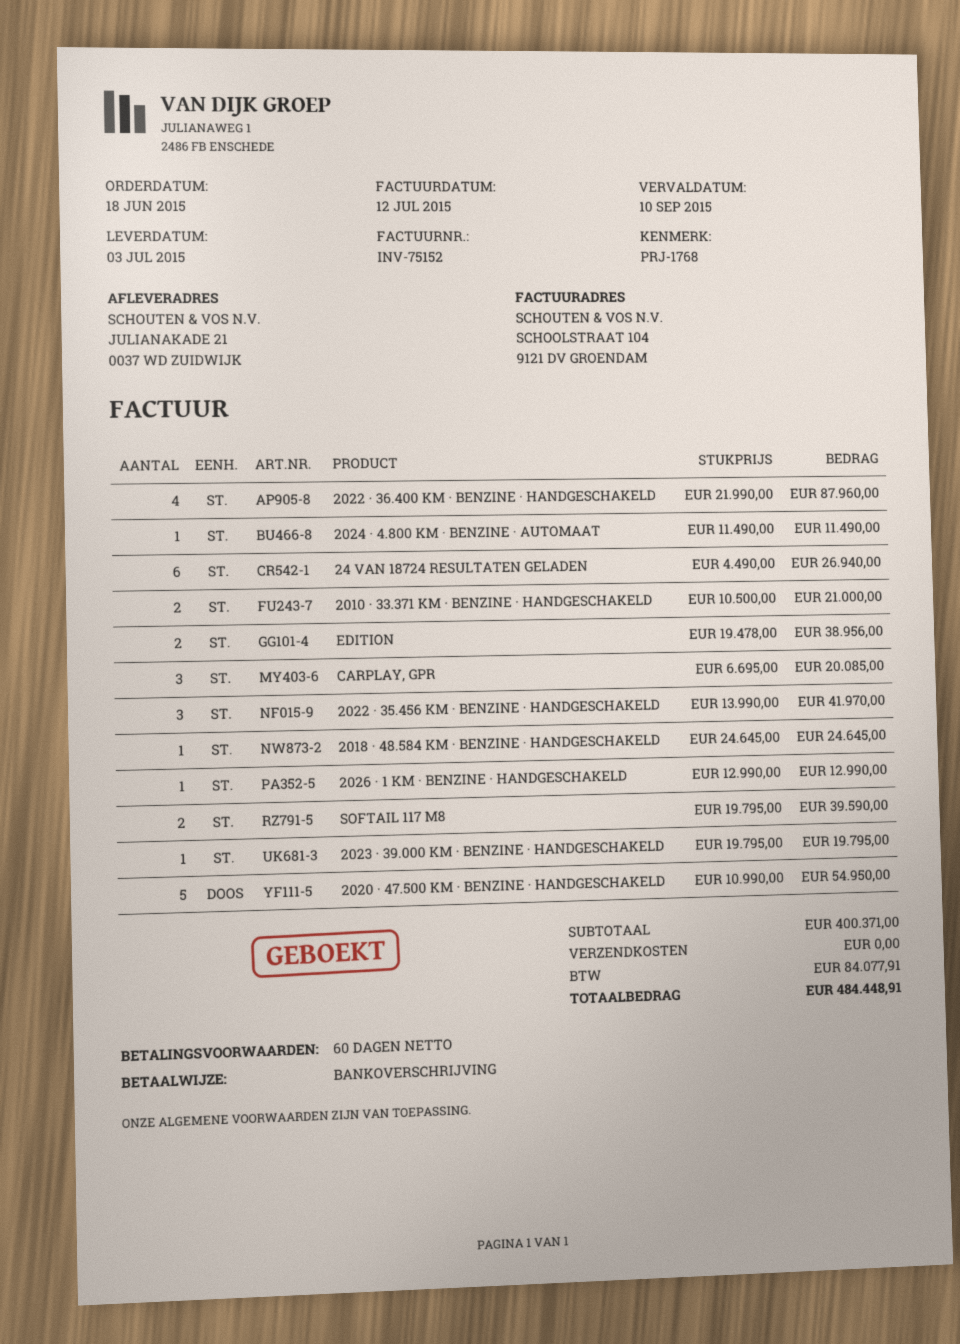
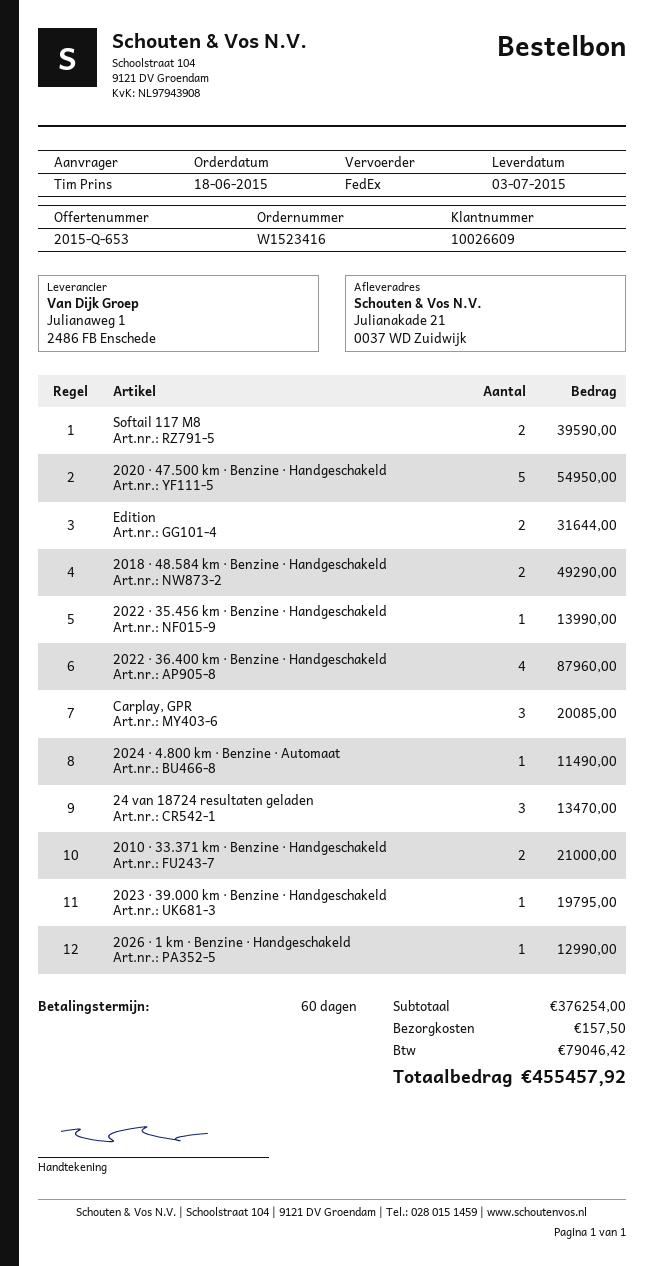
24 VAN 18724 RESULTATEN GELADEN: 6 for 26940.00 -> 3 for 13470.00
EDITION: 2 for 38956.00 -> 2 for 31644.00
2022 · 35.456 KM · BENZINE · HANDGESCHAKELD: 3 for 41970.00 -> 1 for 13990.00
2018 · 48.584 KM · BENZINE · HANDGESCHAKELD: 1 for 24645.00 -> 2 for 49290.00
subtotal: 400371.00 -> 376254.00
shipping: 0.00 -> 157.50
tax: 84077.91 -> 79046.42
total: 484448.91 -> 455457.92

